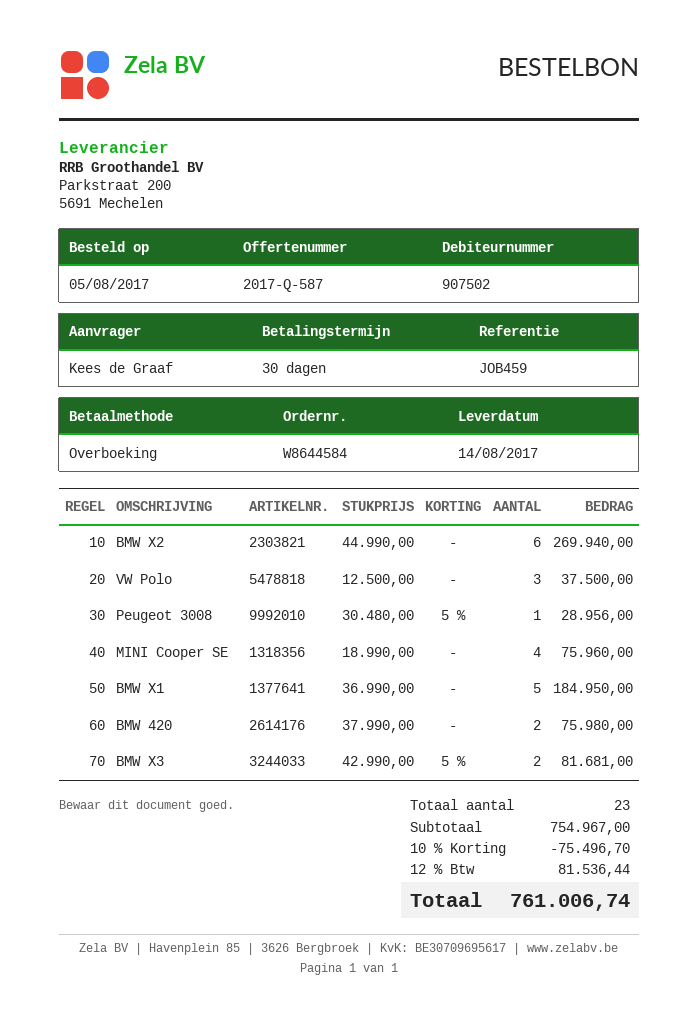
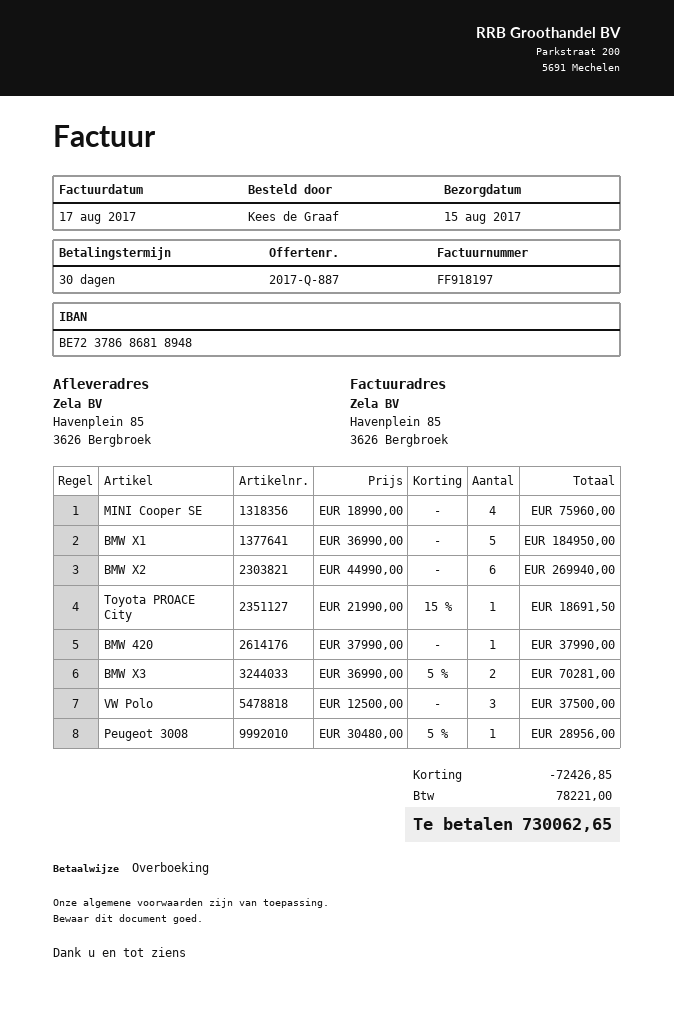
quote number: 2017-Q-587 -> 2017-Q-887
delivery date: 2017-08-14 -> 2017-08-15
BMW 420: 2 x 37990.00 = 75980.00 -> 1 x 37990.00 = 37990.00
BMW X3: 2 x 42990.00 - 5% = 81681.00 -> 2 x 36990.00 - 5% = 70281.00
Toyota PROACE City: none -> 1 x 21990.00 - 15% = 18691.50
discount: 75496.70 -> 72426.85
tax: 81536.44 -> 78221.00
total: 761006.74 -> 730062.65

